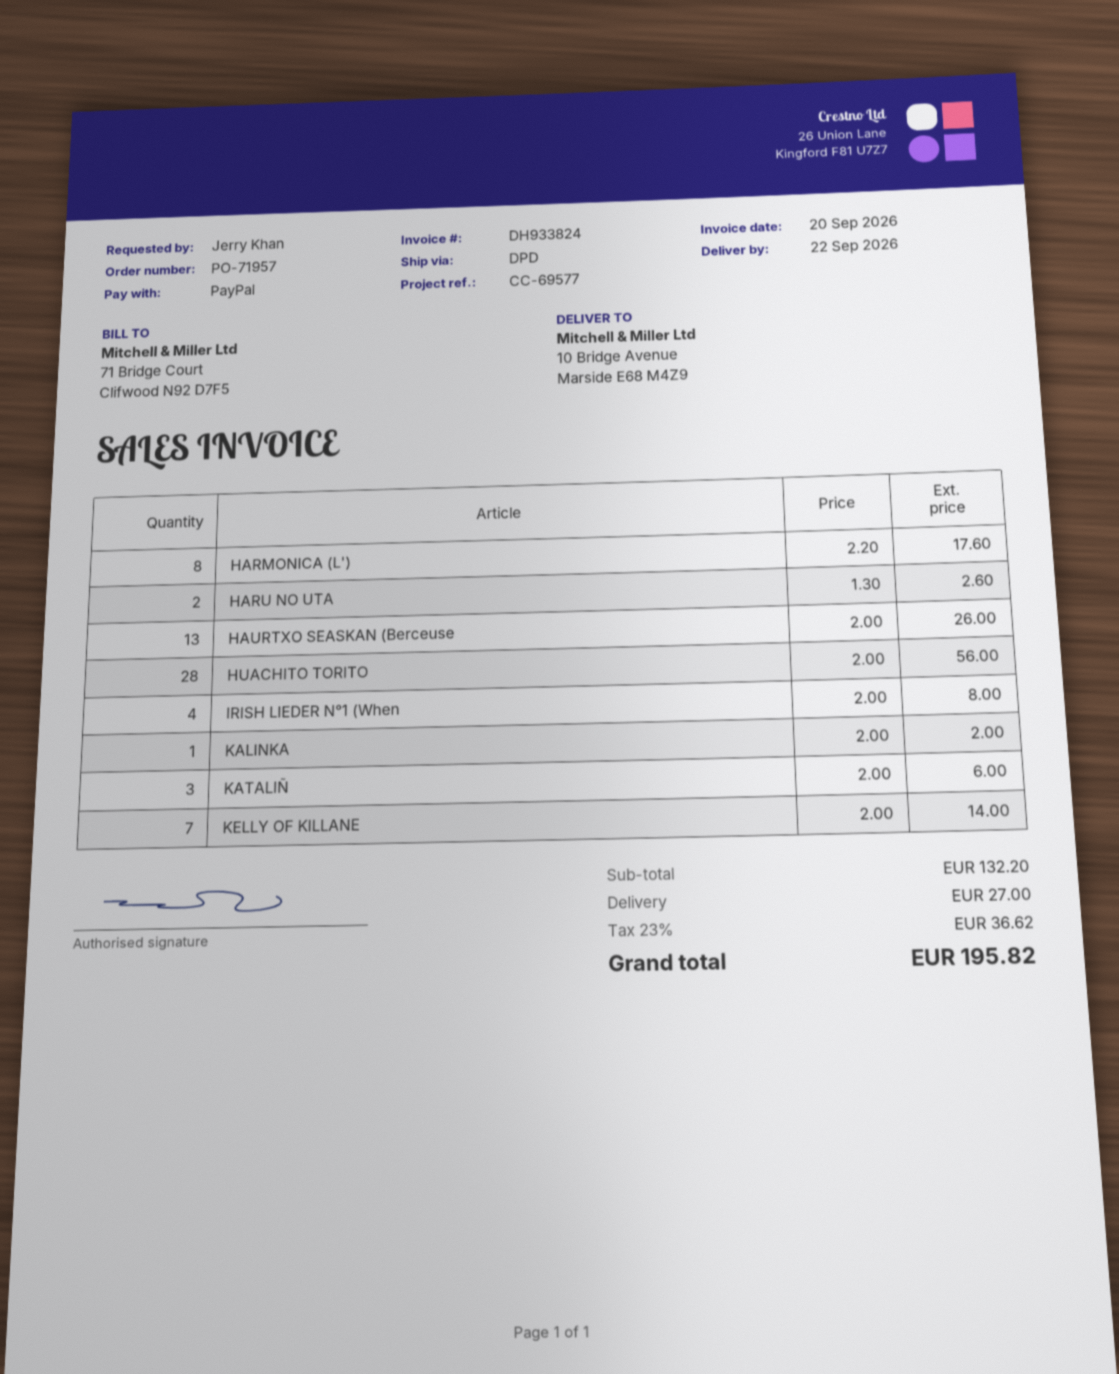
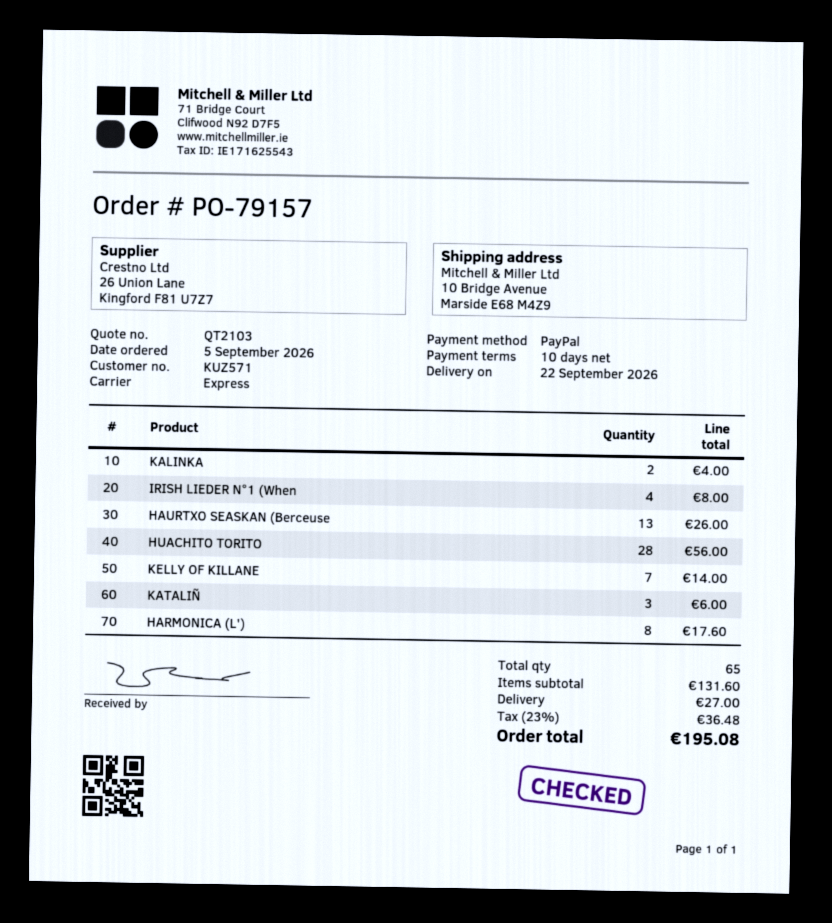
order number: PO-71957 -> PO-79157
shipping method: DPD -> express
HARU NO UTA: 2 for 2.60 -> none
KALINKA: 1 for 2.00 -> 2 for 4.00
subtotal: 132.20 -> 131.60
tax: 23% = 36.62 -> 23% = 36.48
total: 195.82 -> 195.08

